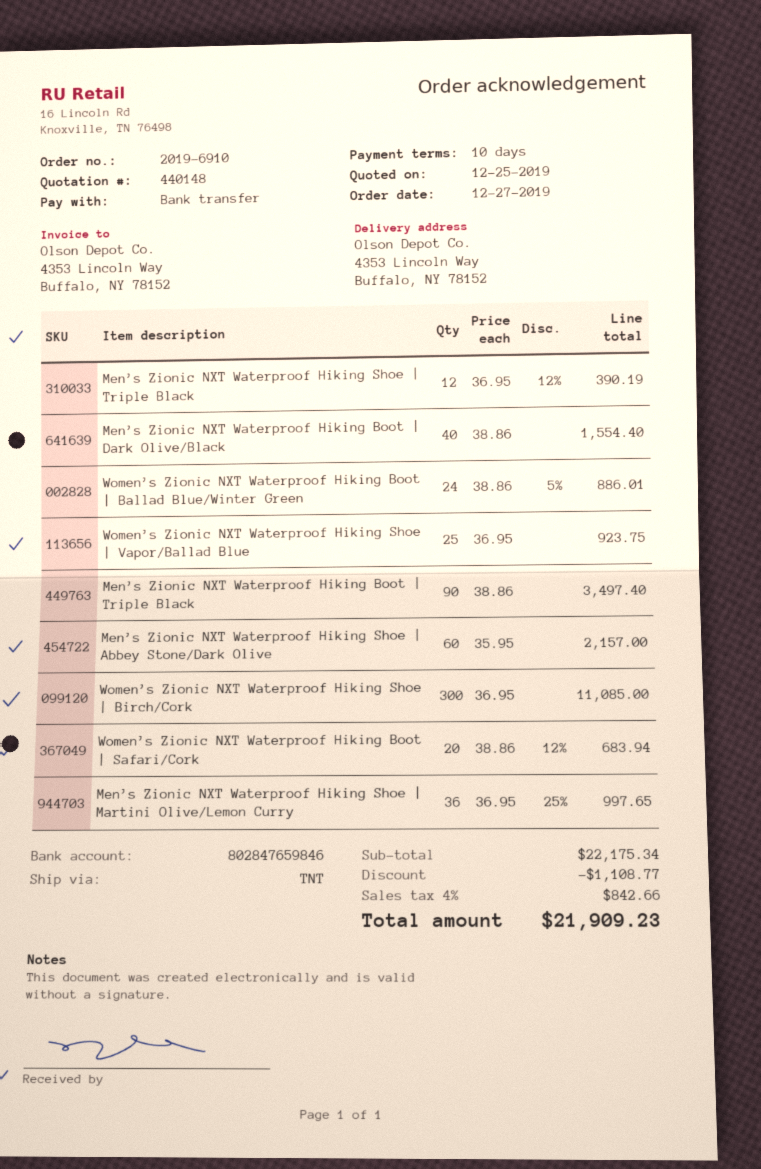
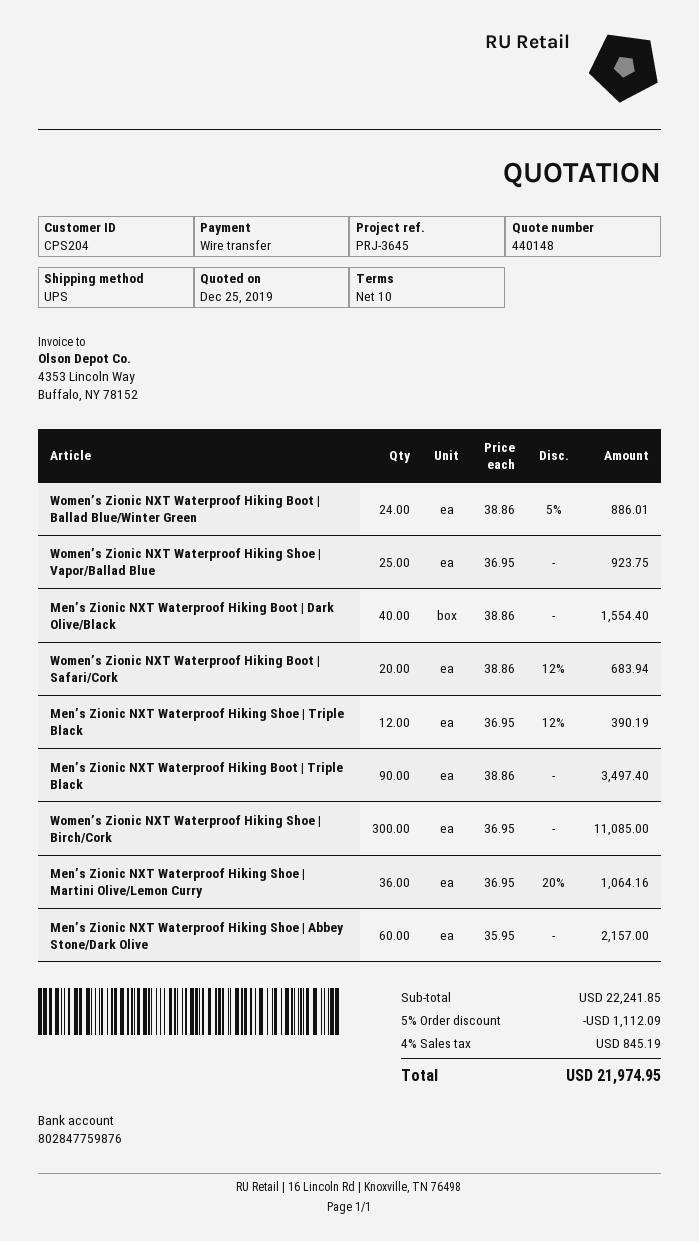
bank account: 802847659846 -> 802847759876
shipping method: TNT -> UPS
Men’s Zionic NXT Waterproof Hiking Shoe | Martini Olive/Lemon Curry: 36 x 36.95 - 25% = 997.65 -> 36 x 36.95 - 20% = 1064.16
subtotal: 22175.34 -> 22241.85
discount: 1108.77 -> 1112.09
tax: 4% = 842.66 -> 4% = 845.19
total: 21909.23 -> 21974.95

